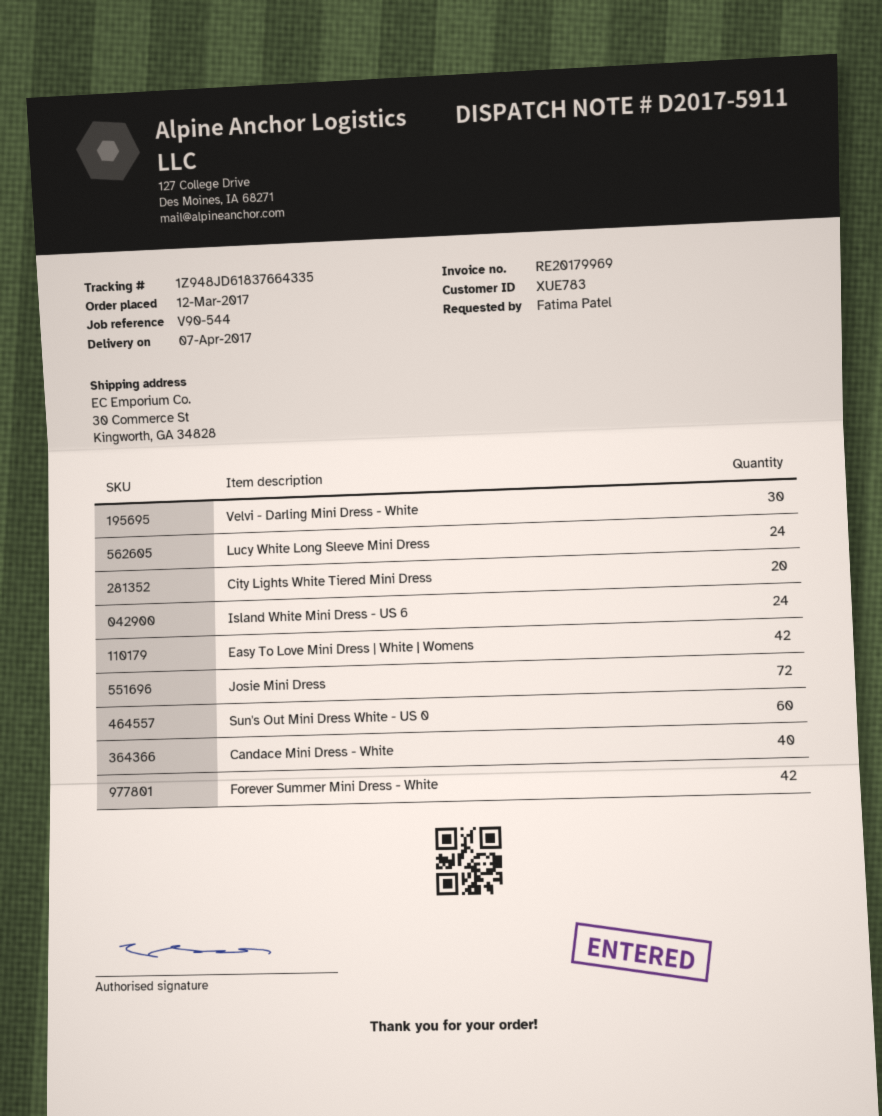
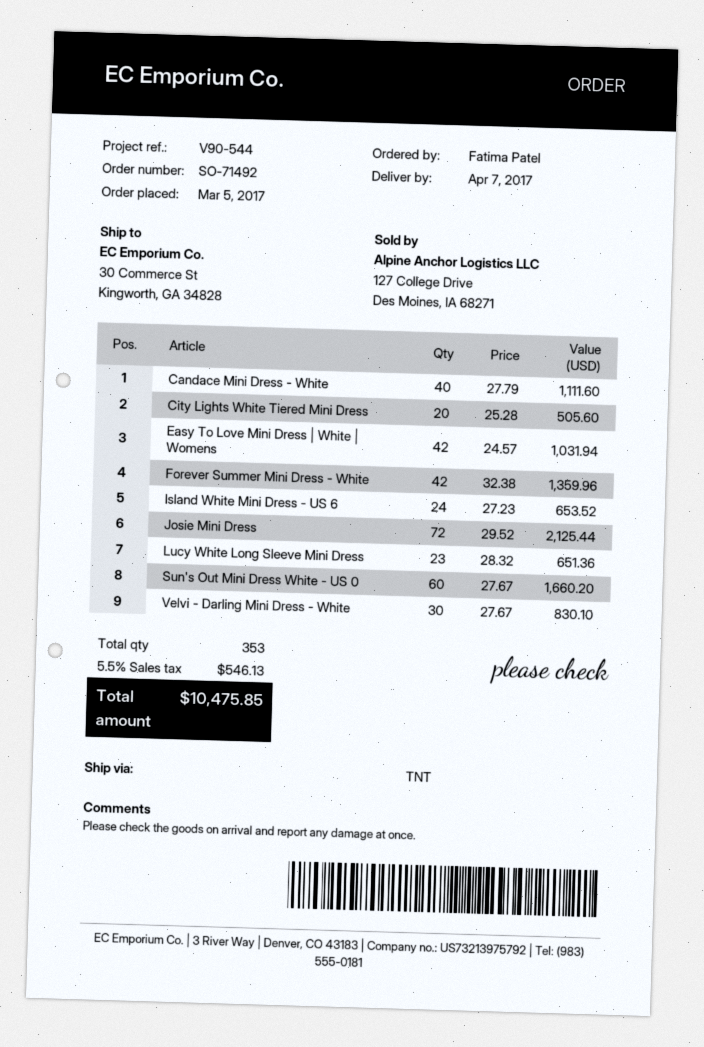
order date: 2017-03-12 -> 2017-03-05
Lucy White Long Sleeve Mini Dress: 24 -> 23

